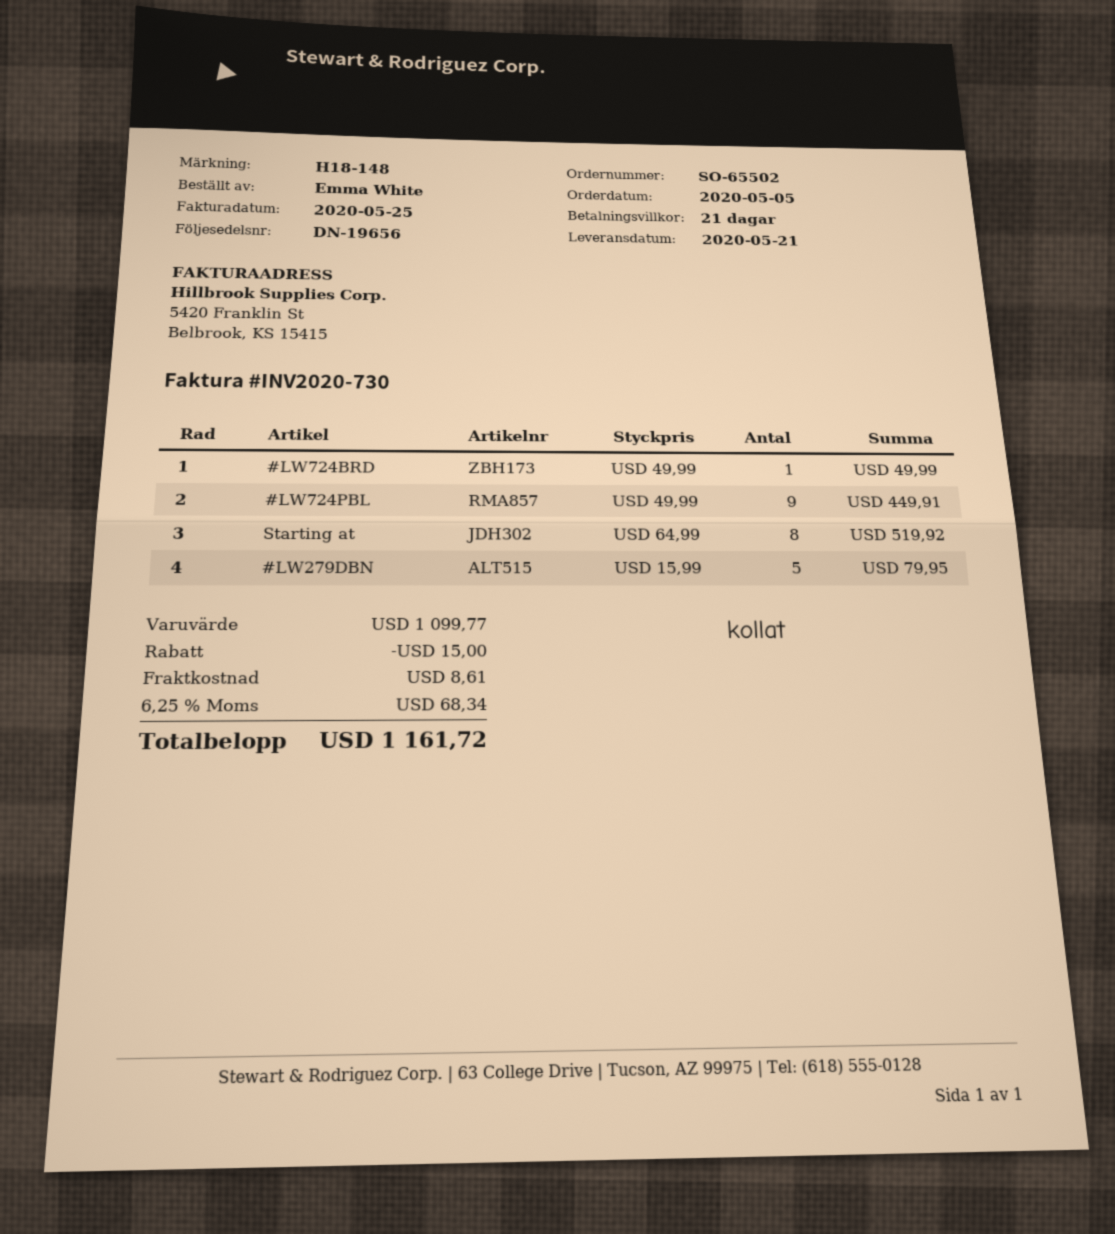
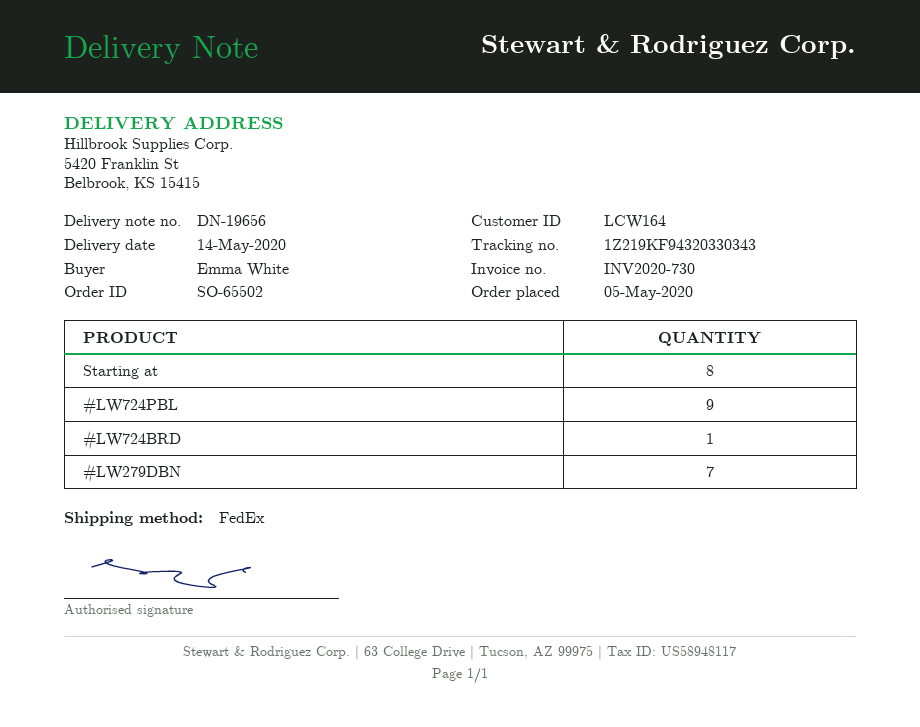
delivery date: 2020-05-21 -> 2020-05-14
#LW279DBN: 5 -> 7

